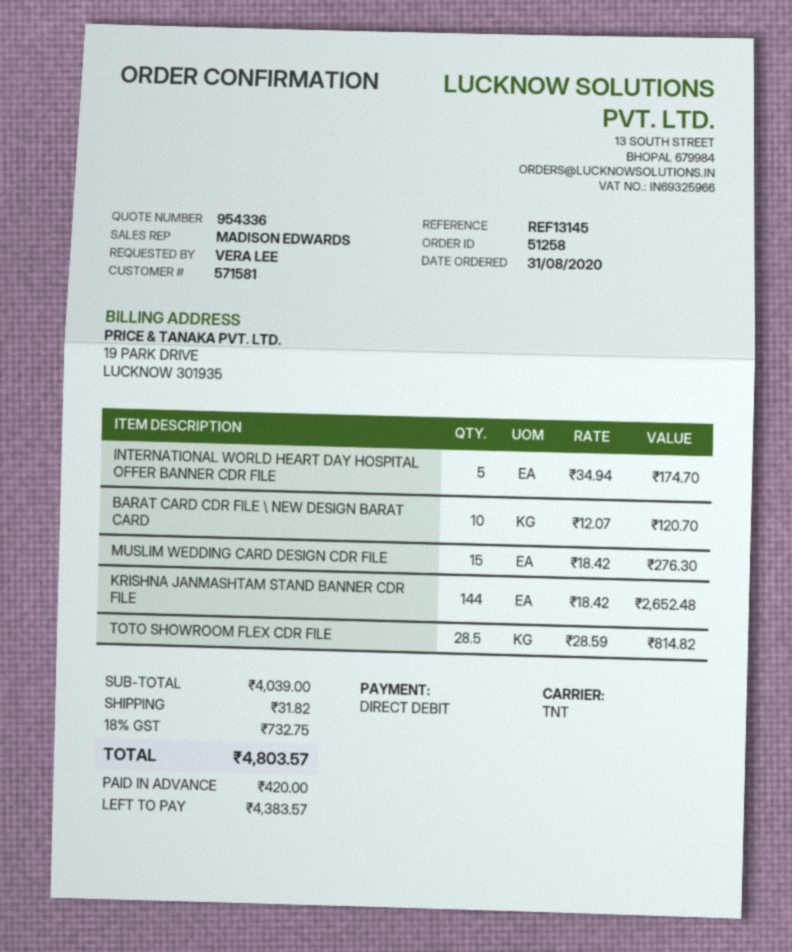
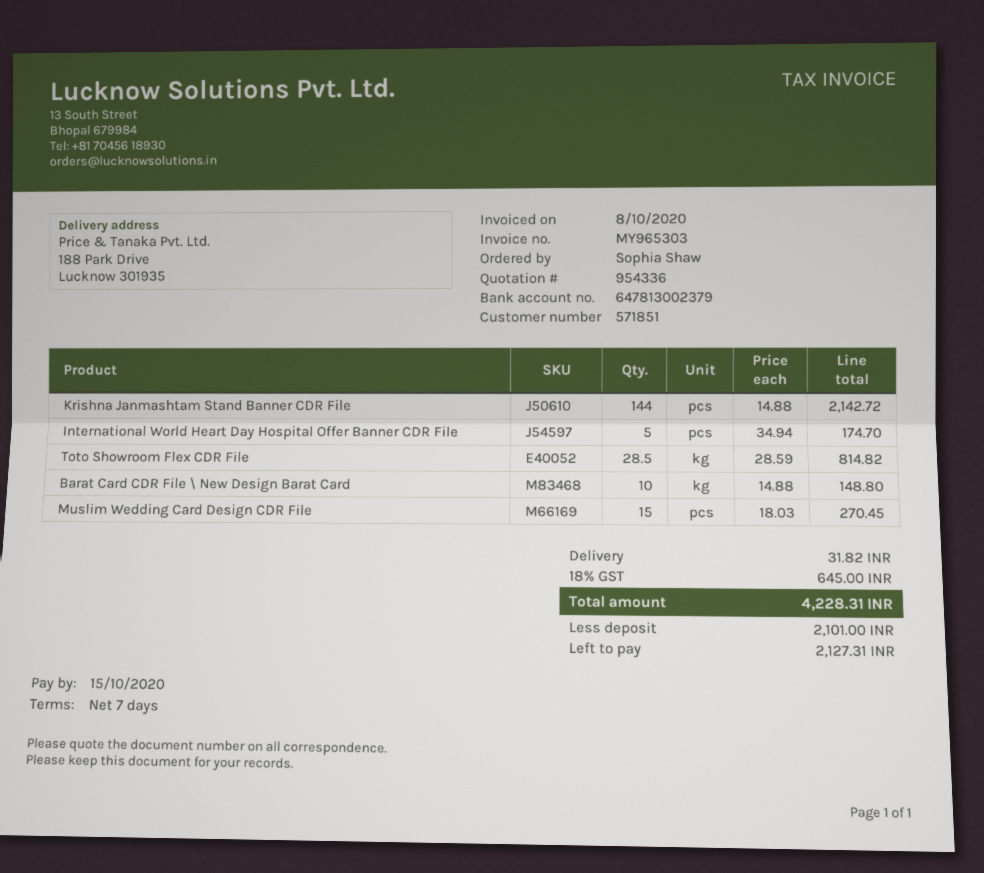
customer number: 571581 -> 571851
ordered by: VERA LEE -> Sophia Shaw
BARAT CARD CDR FILE \ NEW DESIGN BARAT CARD: 10 x 12.07 = 120.70 -> 10 x 14.88 = 148.80
MUSLIM WEDDING CARD DESIGN CDR FILE: 15 x 18.42 = 276.30 -> 15 x 18.03 = 270.45
KRISHNA JANMASHTAM STAND BANNER CDR FILE: 144 x 18.42 = 2652.48 -> 144 x 14.88 = 2142.72
tax: 18% = 732.75 -> 18% = 645.00
total: 4803.57 -> 4228.31
deposit: 420.00 -> 2101.00
balance: 4383.57 -> 2127.31

